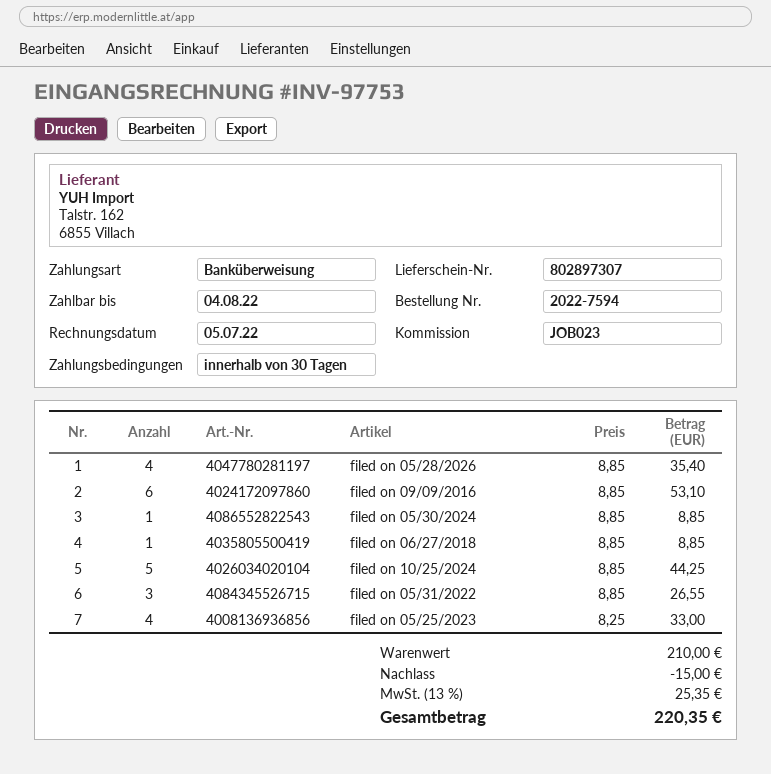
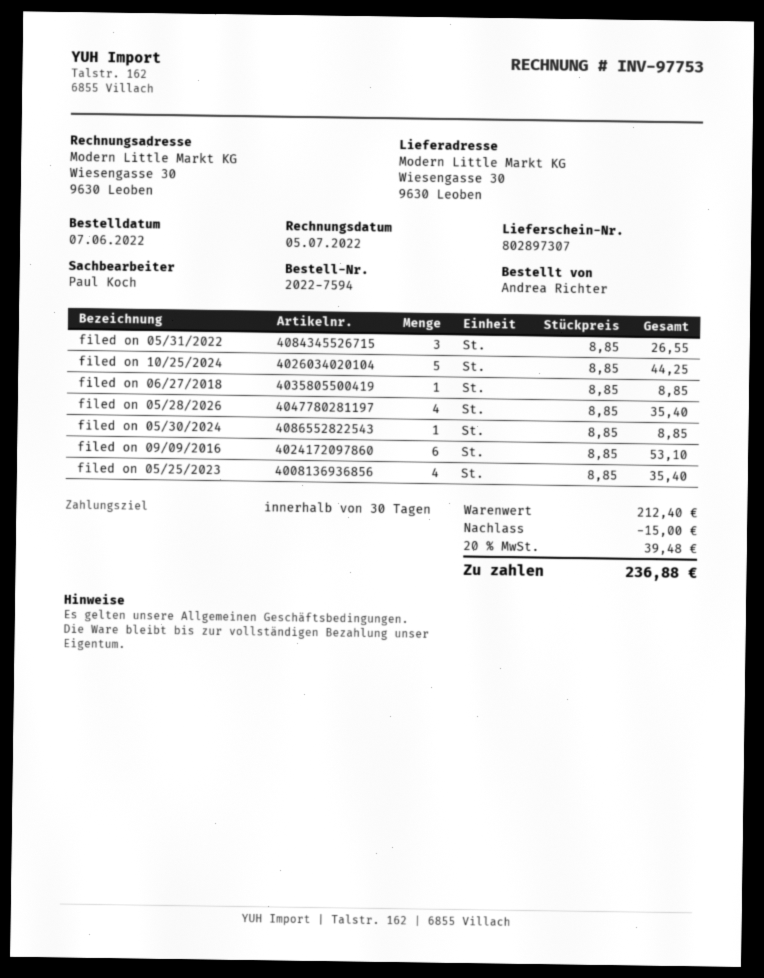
filed on 05/25/2023: 4 x 8.25 = 33.00 -> 4 x 8.85 = 35.40
subtotal: 210.00 -> 212.40
tax: 13% = 25.35 -> 20% = 39.48
total: 220.35 -> 236.88

